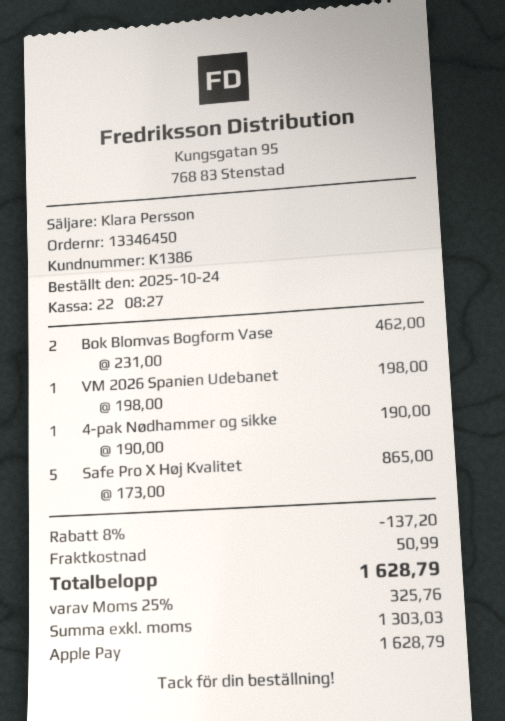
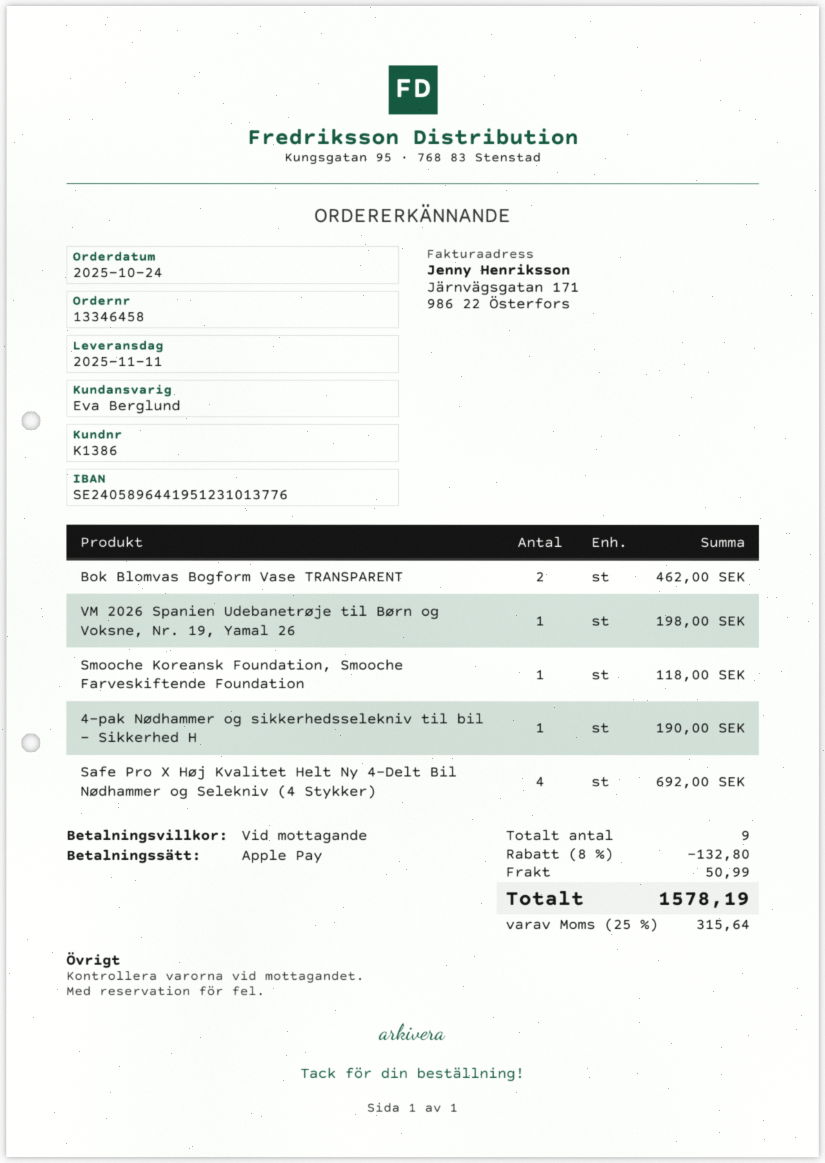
order number: 13346450 -> 13346458
sales rep: Klara Persson -> Eva Berglund
Safe Pro X Høj Kvalitet: 5 for 865.00 -> 4 for 692.00
Smooche Koreansk Foundation, Smooche Farveskiftende Foundation: none -> 1 for 118.00
discount: 8% = 137.20 -> 8% = 132.80
tax: 25% = 325.76 -> 25% = 315.64
total: 1628.79 -> 1578.19

